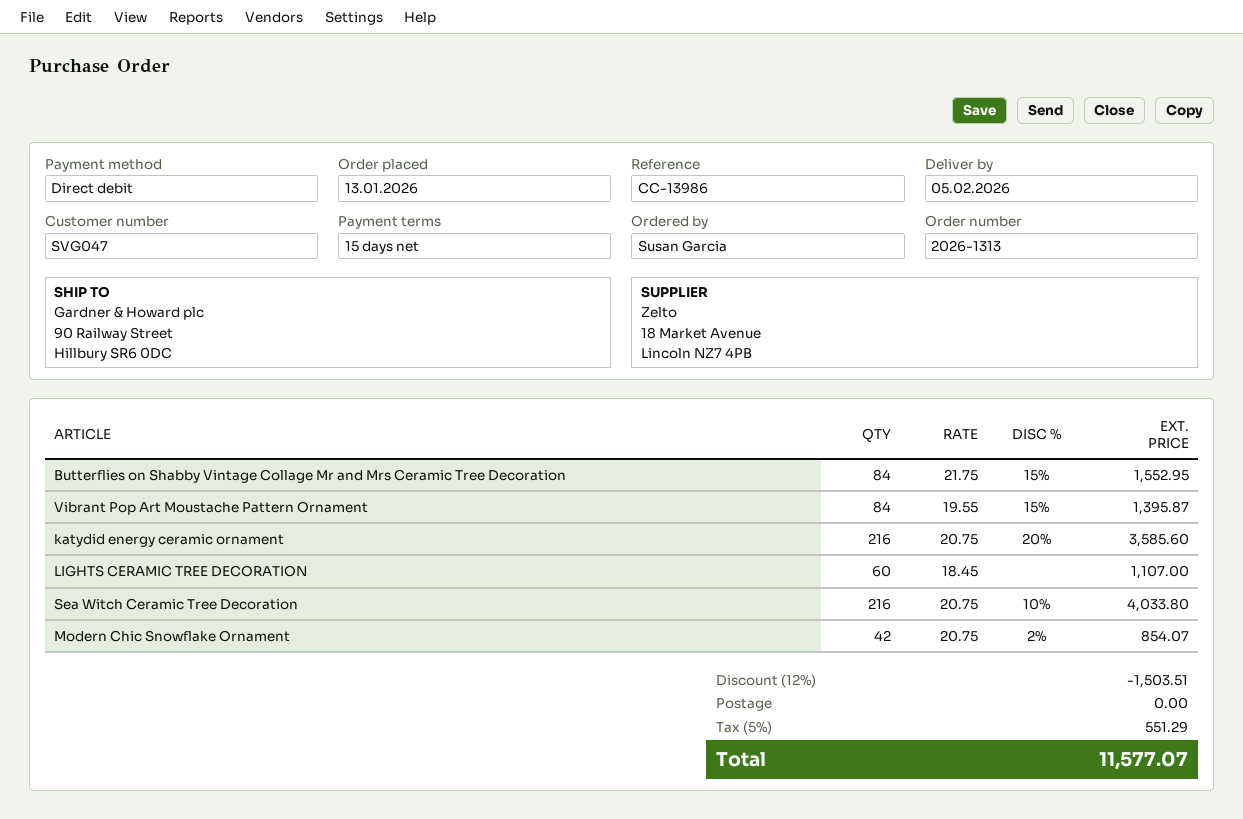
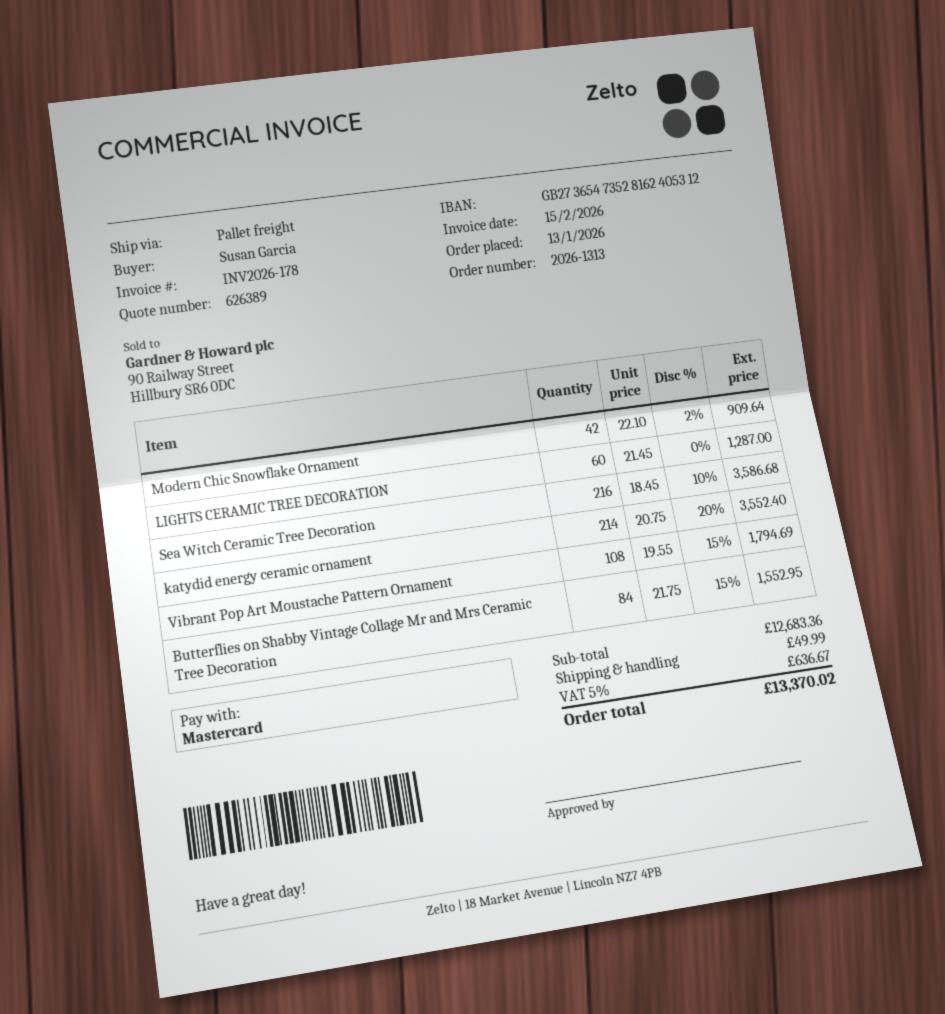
payment method: direct debit -> Mastercard
Vibrant Pop Art Moustache Pattern Ornament: 84 x 19.55 - 15% = 1395.87 -> 108 x 19.55 - 15% = 1794.69
katydid energy ceramic ornament: 216 x 20.75 - 20% = 3585.60 -> 214 x 20.75 - 20% = 3552.40
LIGHTS CERAMIC TREE DECORATION: 60 x 18.45 = 1107.00 -> 60 x 21.45 = 1287.00
Sea Witch Ceramic Tree Decoration: 216 x 20.75 - 10% = 4033.80 -> 216 x 18.45 - 10% = 3586.68
Modern Chic Snowflake Ornament: 42 x 20.75 - 2% = 854.07 -> 42 x 22.10 - 2% = 909.64
discount: 12% = 1503.51 -> none
shipping: 0.00 -> 49.99
tax: 5% = 551.29 -> 5% = 636.67
total: 11577.07 -> 13370.02

